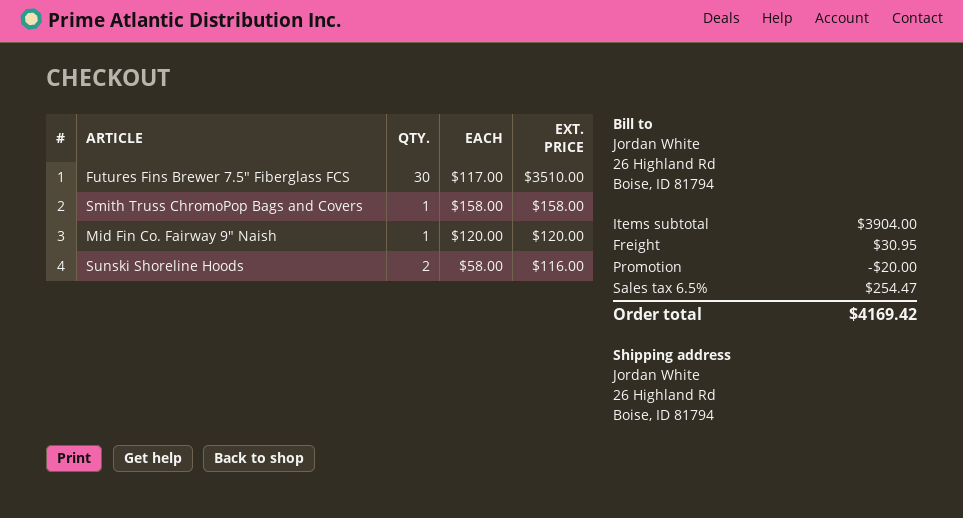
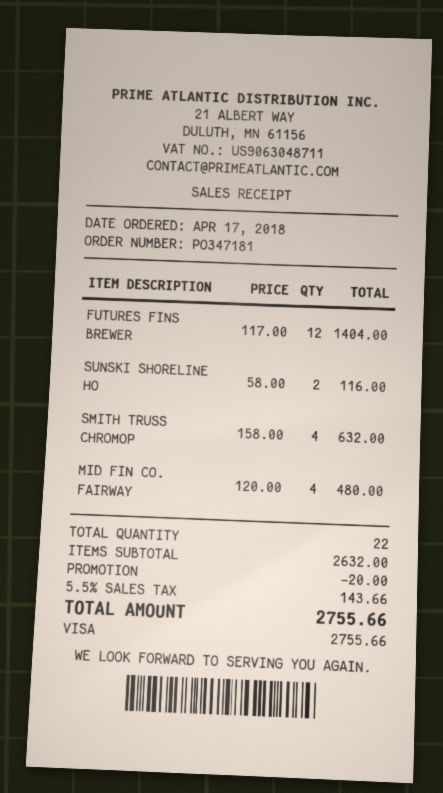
Futures Fins Brewer 7.5" Fiberglass FCS: 30 x 117.00 = 3510.00 -> 12 x 117.00 = 1404.00
Smith Truss ChromoPop Bags and Covers: 1 x 158.00 = 158.00 -> 4 x 158.00 = 632.00
Mid Fin Co. Fairway 9" Naish: 1 x 120.00 = 120.00 -> 4 x 120.00 = 480.00
subtotal: 3904.00 -> 2632.00
shipping: 30.95 -> none
tax: 6.5% = 254.47 -> 5.5% = 143.66
total: 4169.42 -> 2755.66

